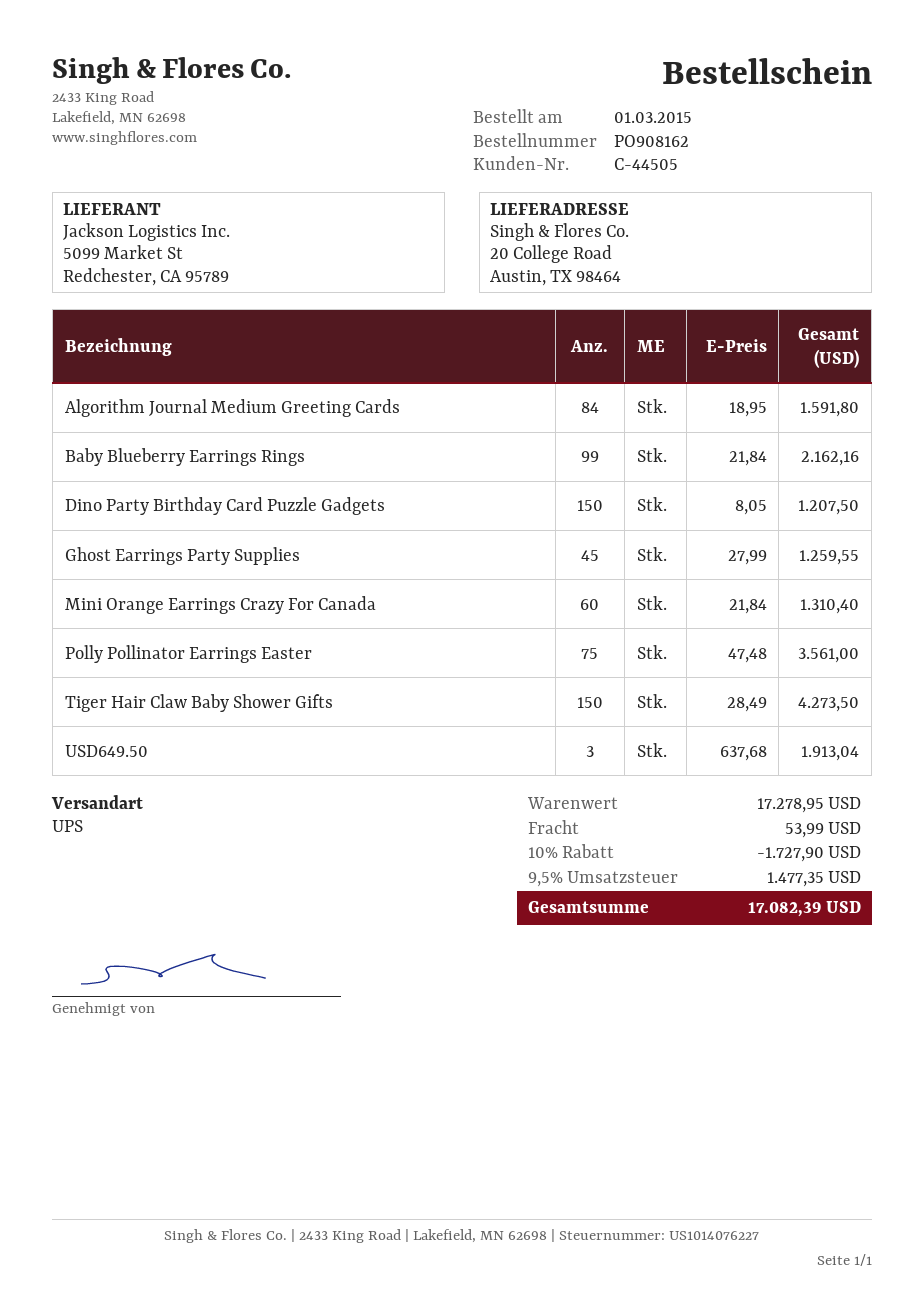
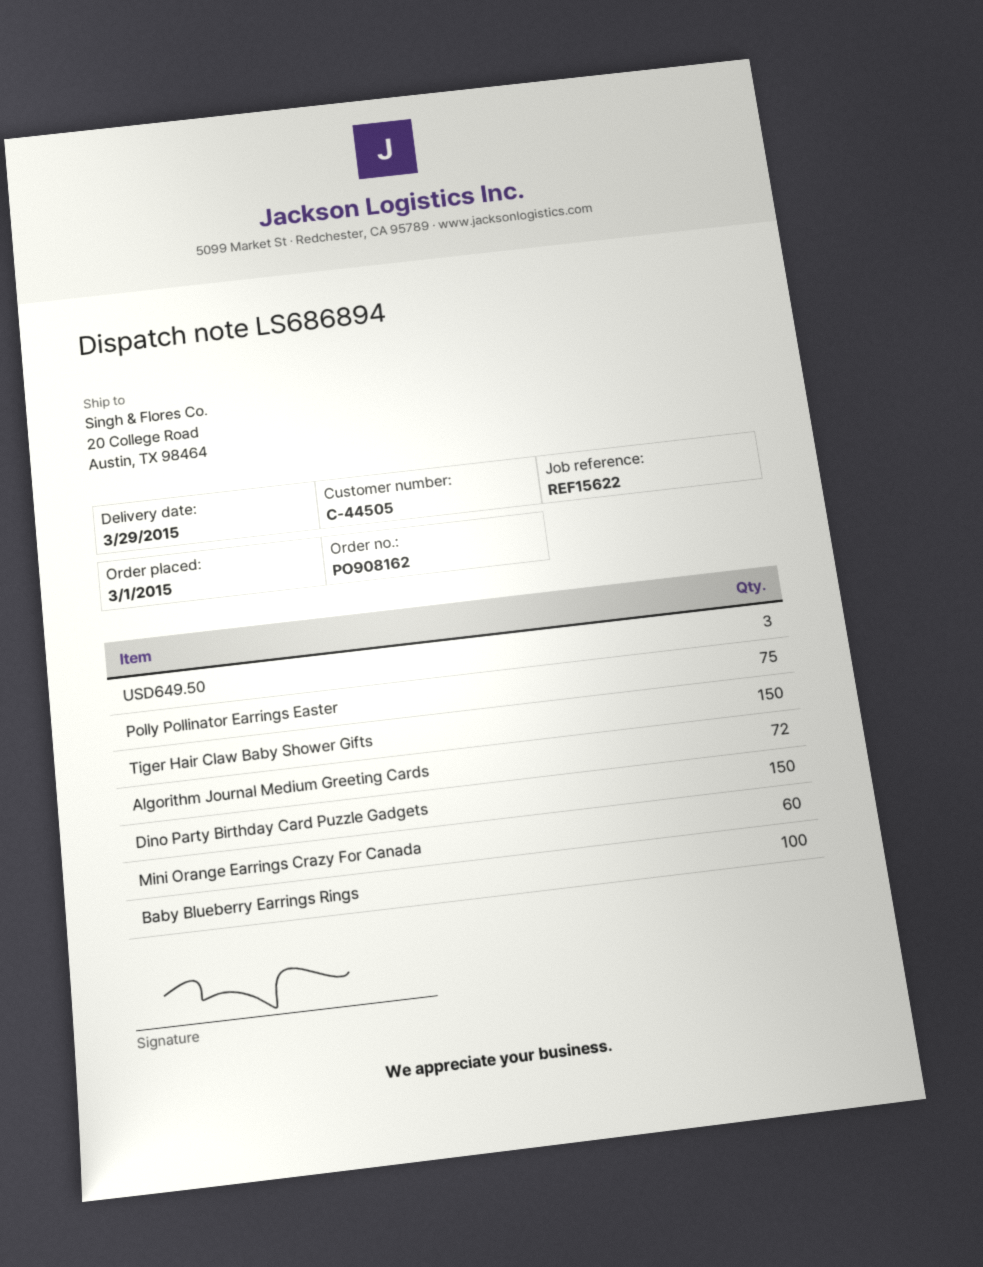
Algorithm Journal Medium Greeting Cards: 84 -> 72
Baby Blueberry Earrings Rings: 99 -> 100
Ghost Earrings Party Supplies: 45 -> none

